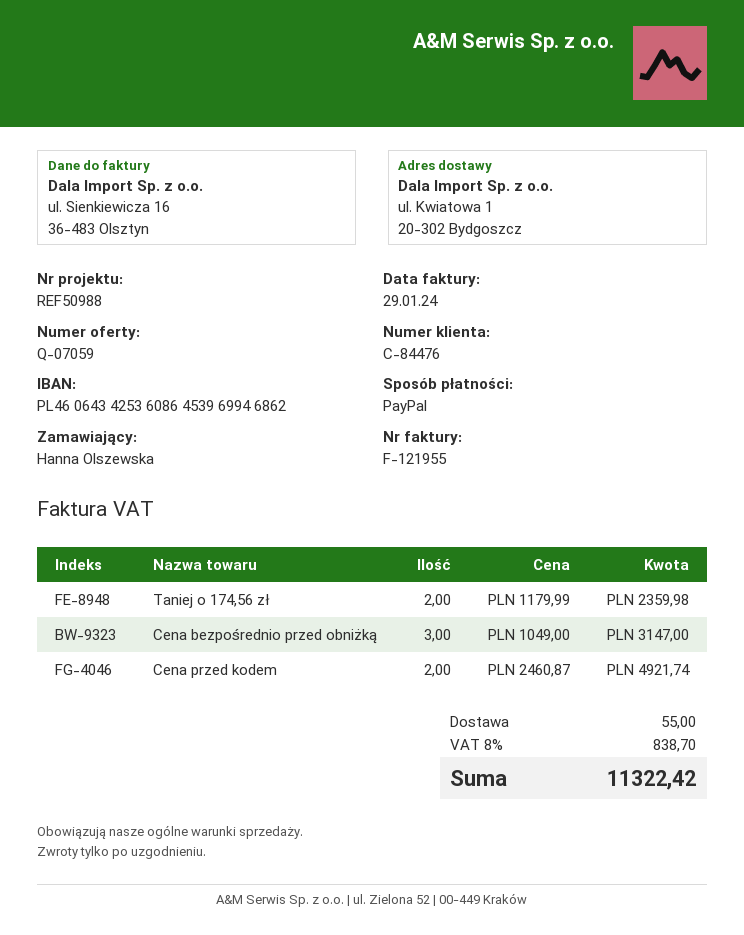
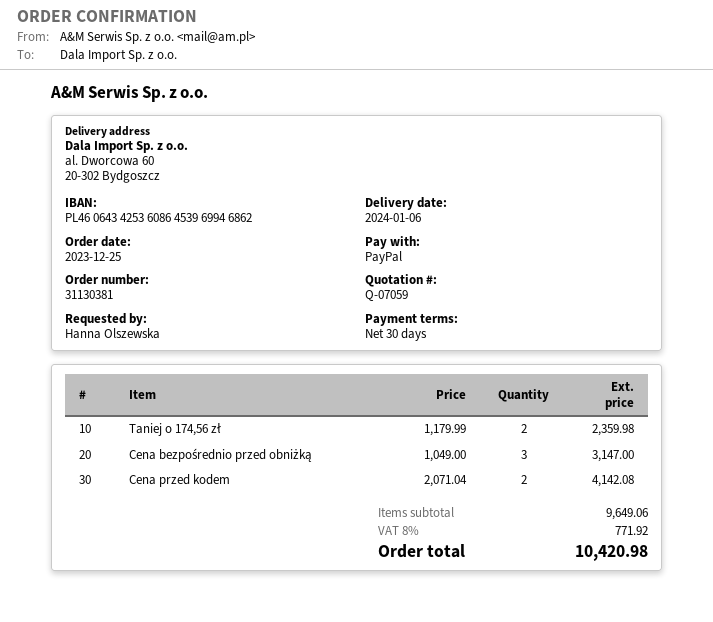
ship to: ul. Kwiatowa 1, 20-302 Bydgoszcz -> al. Dworcowa 60, 20-302 Bydgoszcz
Cena przed kodem: 2 x 2460.87 = 4921.74 -> 2 x 2071.04 = 4142.08
shipping: 55.00 -> none
tax: 8% = 838.70 -> 8% = 771.92
total: 11322.42 -> 10420.98

